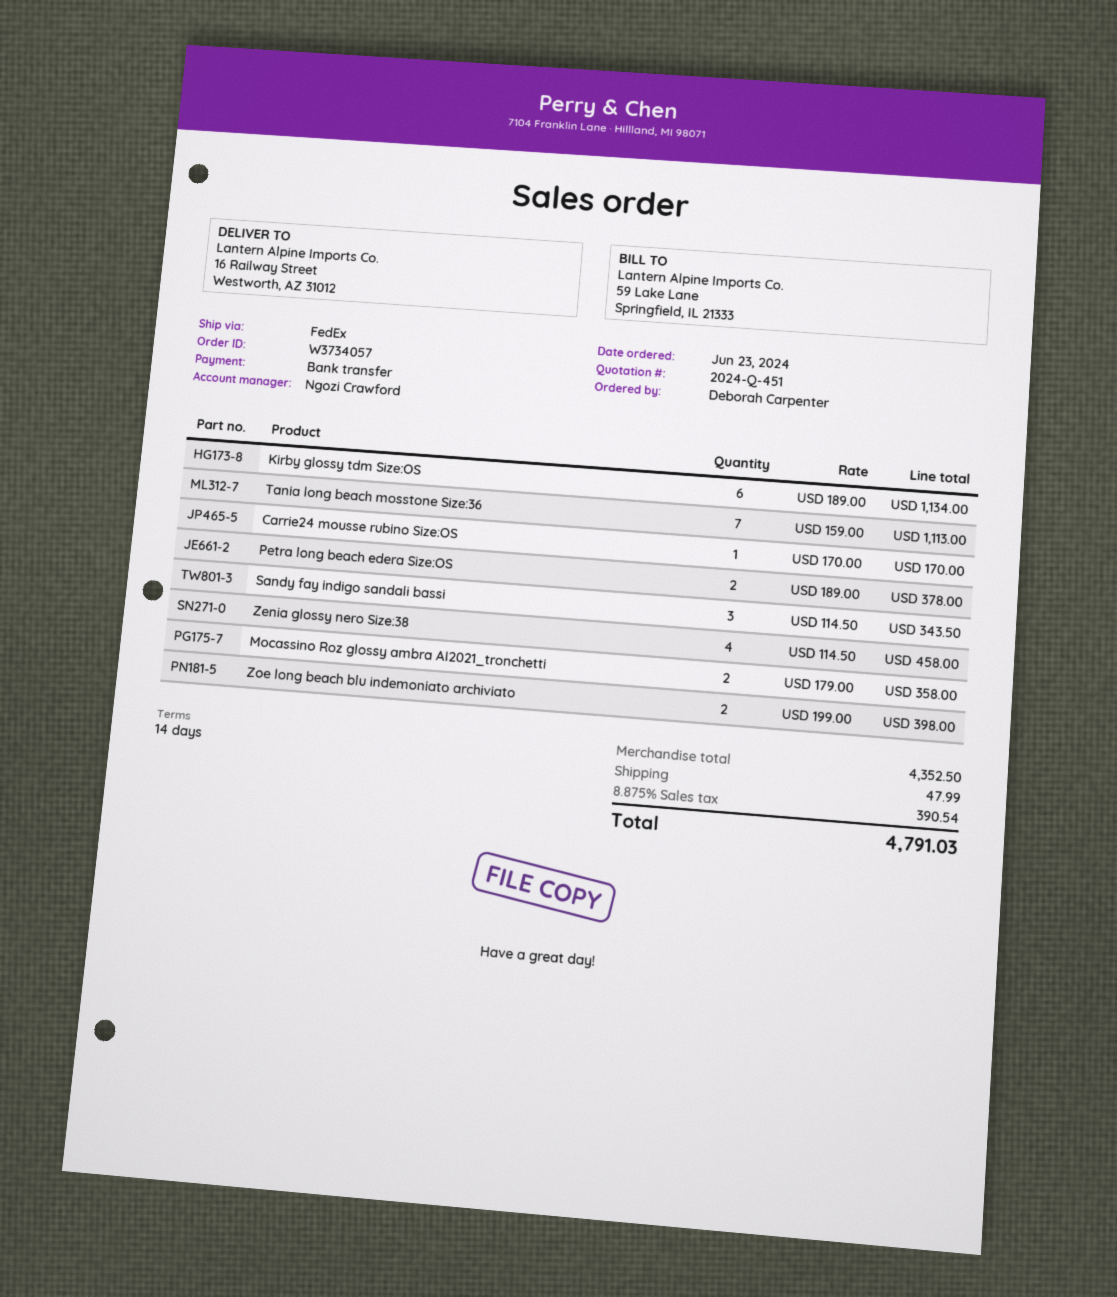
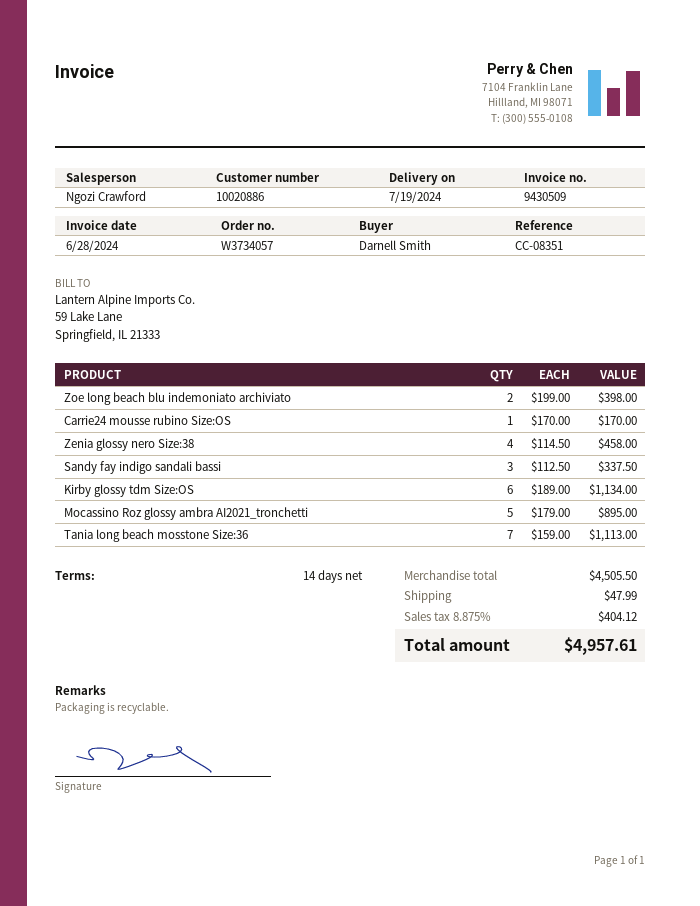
ordered by: Deborah Carpenter -> Darnell Smith
Petra long beach edera Size:OS: 2 x 189.00 = 378.00 -> none
Sandy fay indigo sandali bassi: 3 x 114.50 = 343.50 -> 3 x 112.50 = 337.50
Mocassino Roz glossy ambra AI2021_tronchetti: 2 x 179.00 = 358.00 -> 5 x 179.00 = 895.00
subtotal: 4352.50 -> 4505.50
tax: 8.875% = 390.54 -> 8.875% = 404.12
total: 4791.03 -> 4957.61

